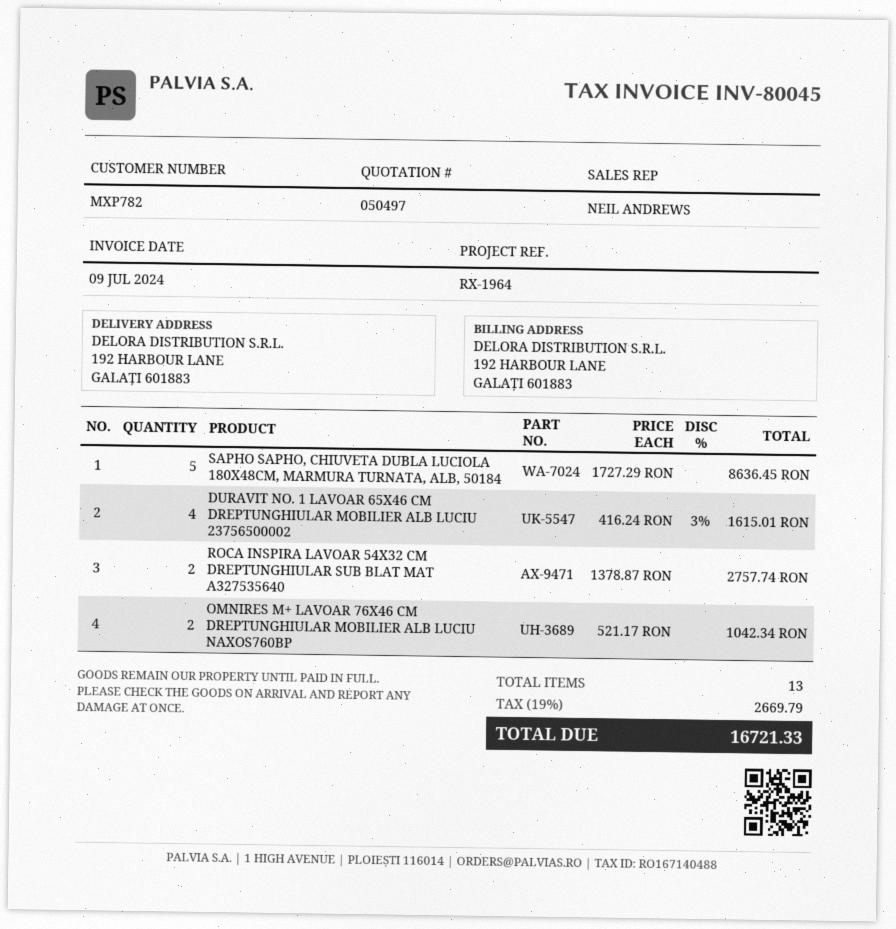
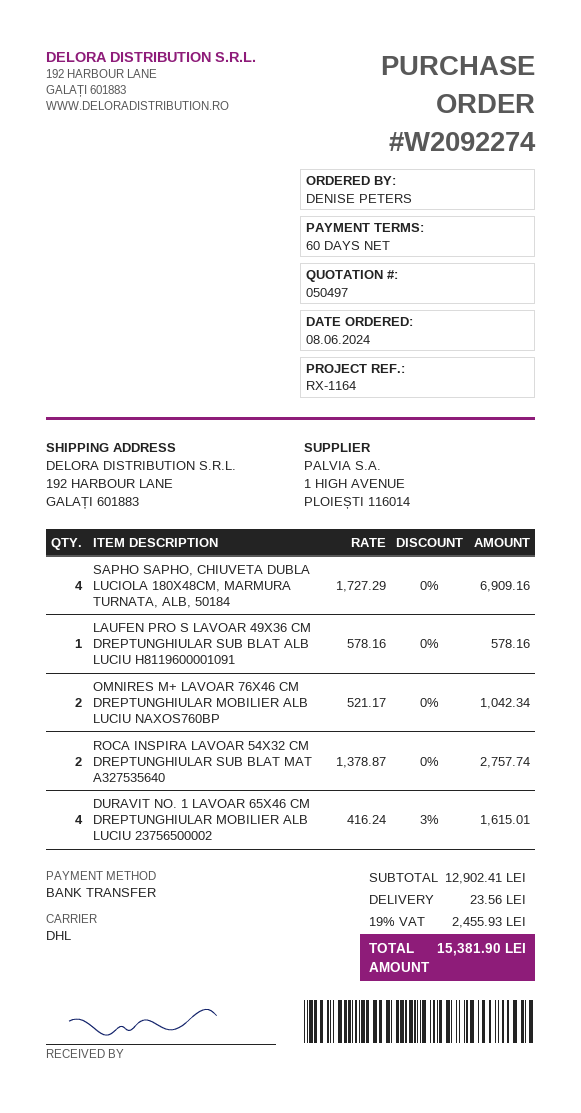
reference: RX-1964 -> RX-1164
SAPHO SAPHO, CHIUVETA DUBLA LUCIOLA 180X48CM, MARMURA TURNATA, ALB, 50184: 5 x 1727.29 = 8636.45 -> 4 x 1727.29 = 6909.16
LAUFEN PRO S LAVOAR 49X36 CM DREPTUNGHIULAR SUB BLAT ALB LUCIU H8119600001091: none -> 1 x 578.16 = 578.16
shipping: none -> 23.56
tax: 19% = 2669.79 -> 19% = 2455.93
total: 16721.33 -> 15381.90

